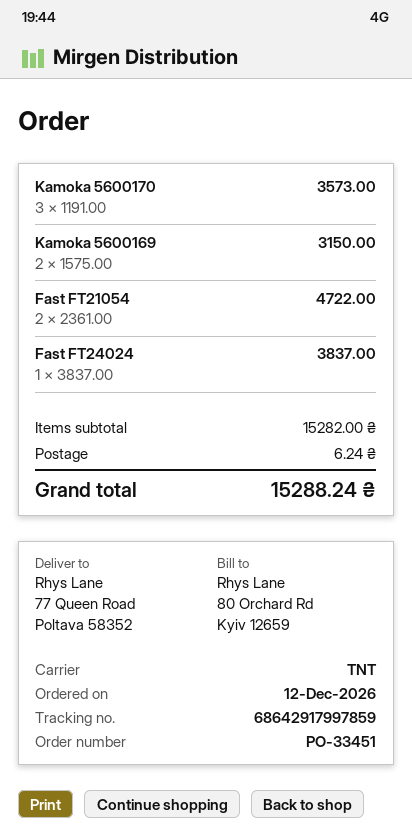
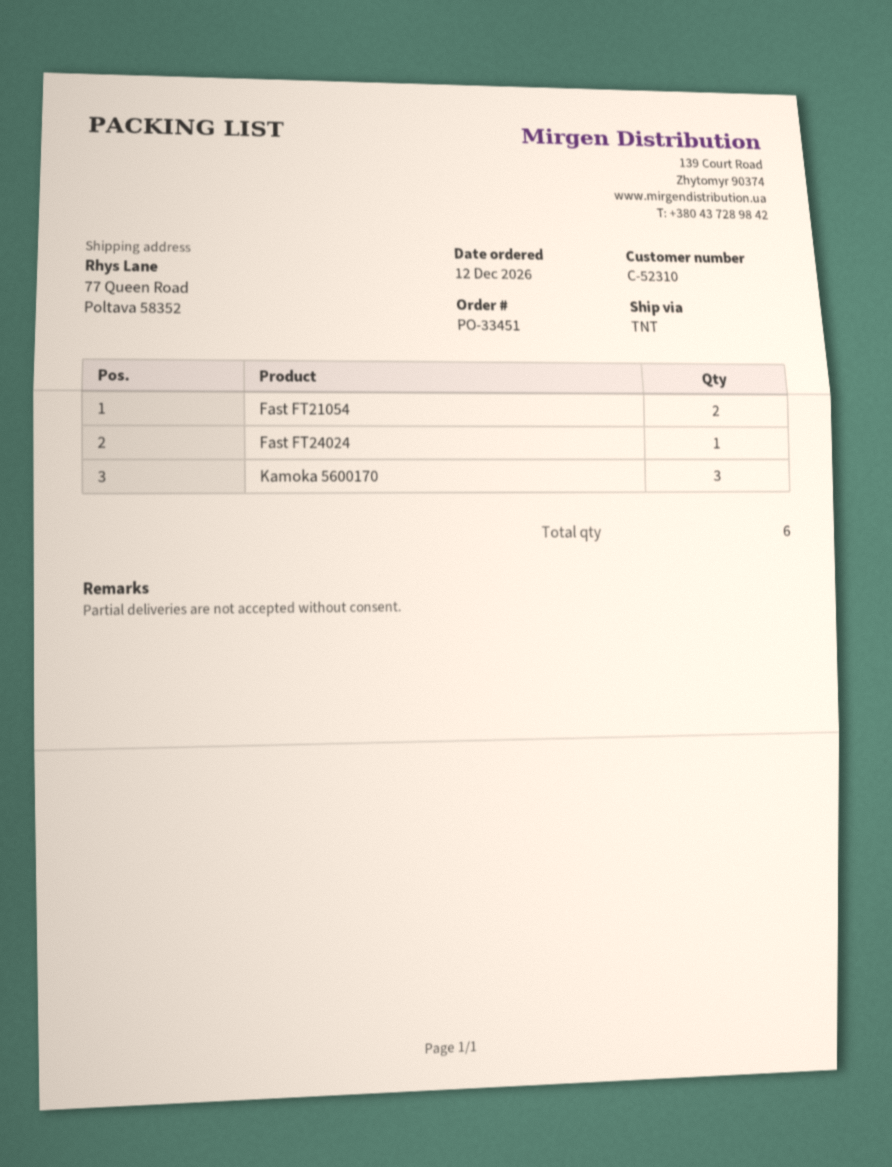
Kamoka 5600169: 2 -> none

